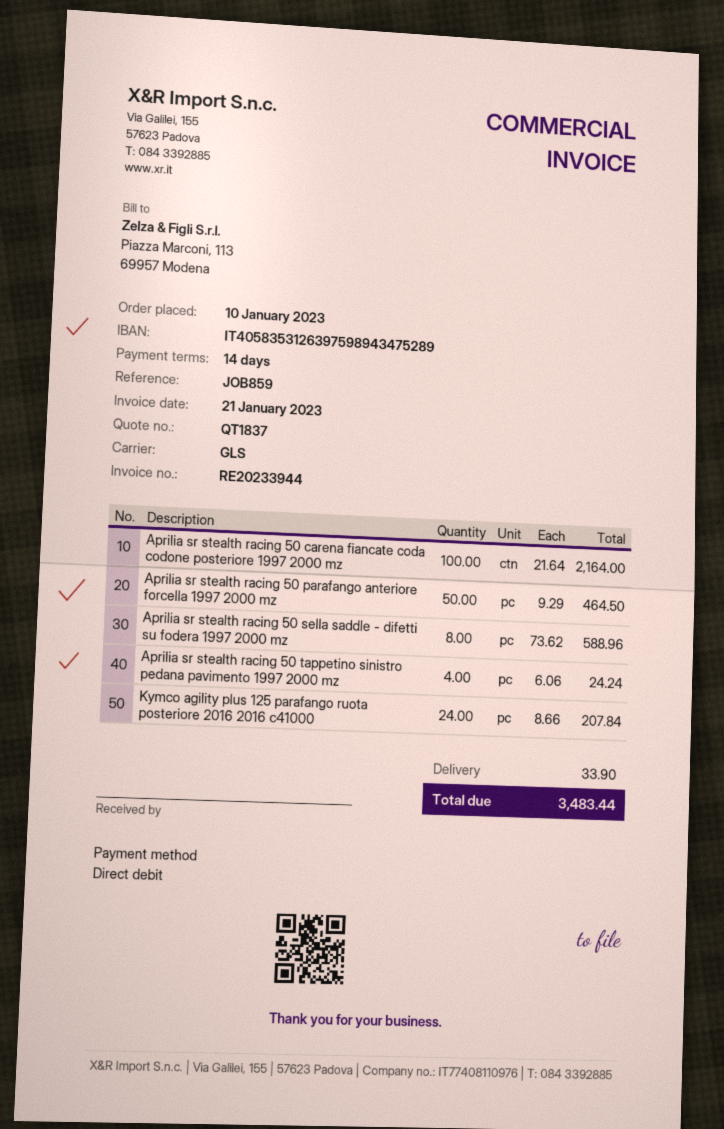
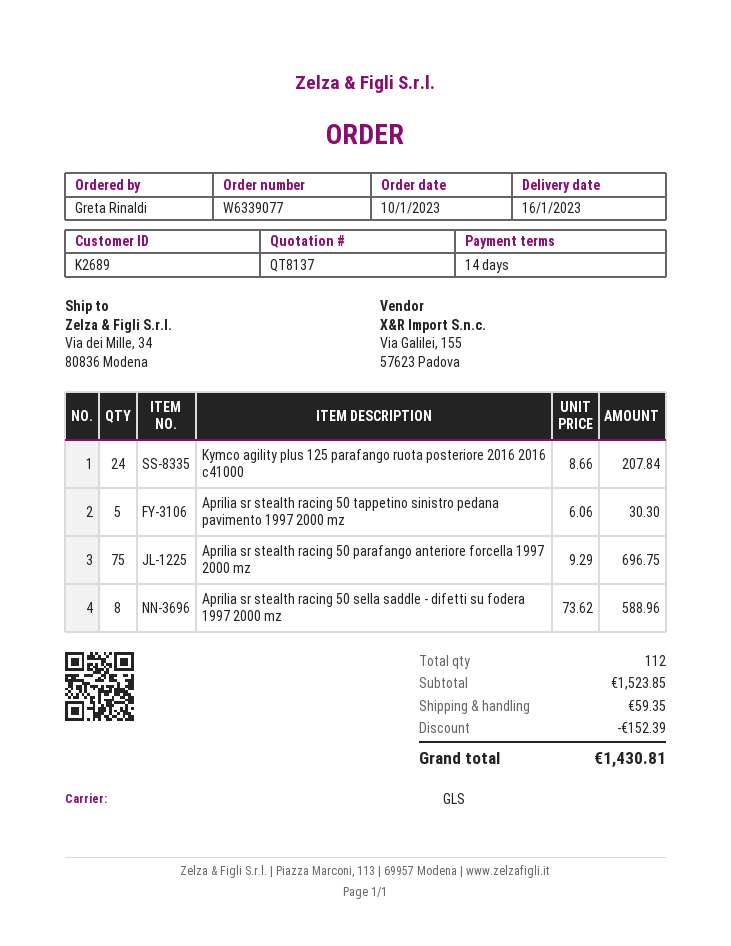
quote number: QT1837 -> QT8137
Aprilia sr stealth racing 50 carena fiancate coda codone posteriore 1997 2000 mz: 100 x 21.64 = 2164.00 -> none
Aprilia sr stealth racing 50 parafango anteriore forcella 1997 2000 mz: 50 x 9.29 = 464.50 -> 75 x 9.29 = 696.75
Aprilia sr stealth racing 50 tappetino sinistro pedana pavimento 1997 2000 mz: 4 x 6.06 = 24.24 -> 5 x 6.06 = 30.30
discount: none -> 152.39
shipping: 33.90 -> 59.35
total: 3483.44 -> 1430.81

